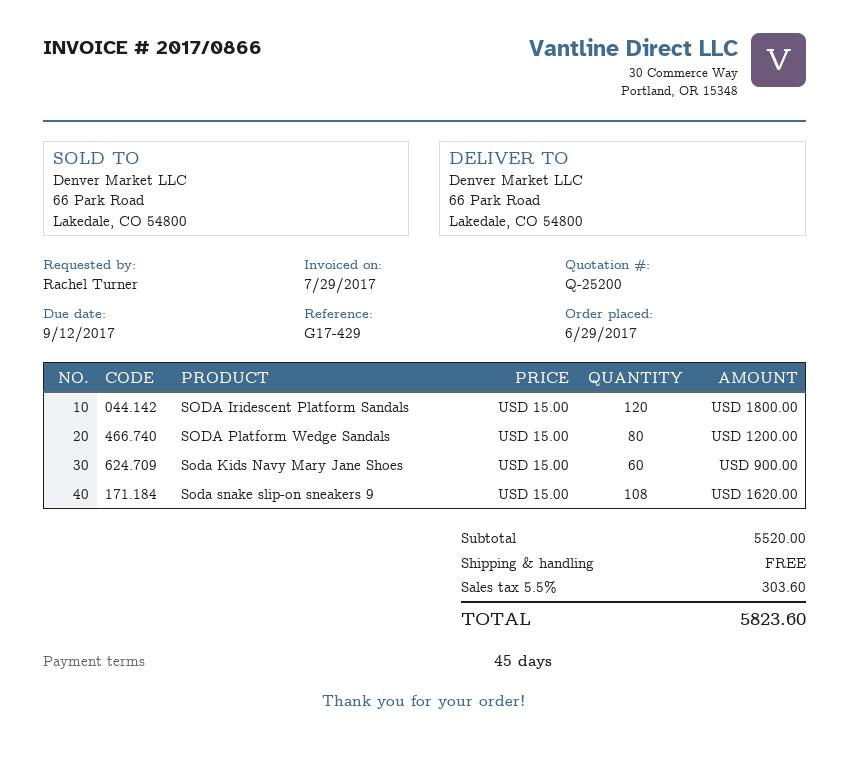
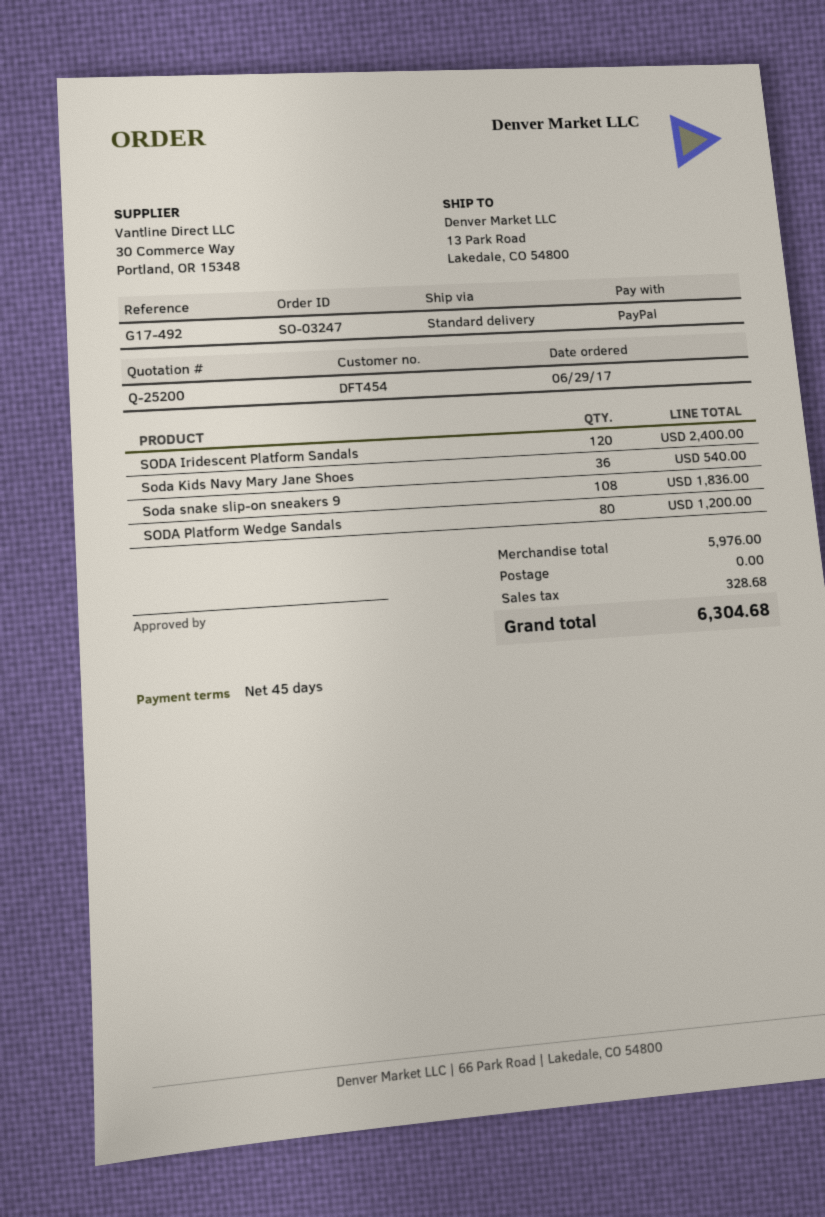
reference: G17-429 -> G17-492
ship to: 66 Park Road, Lakedale, CO 54800 -> 13 Park Road, Lakedale, CO 54800
SODA Iridescent Platform Sandals: 120 for 1800.00 -> 120 for 2400.00
Soda Kids Navy Mary Jane Shoes: 60 for 900.00 -> 36 for 540.00
Soda snake slip-on sneakers 9: 108 for 1620.00 -> 108 for 1836.00
subtotal: 5520.00 -> 5976.00
tax: 303.60 -> 328.68
total: 5823.60 -> 6304.68

